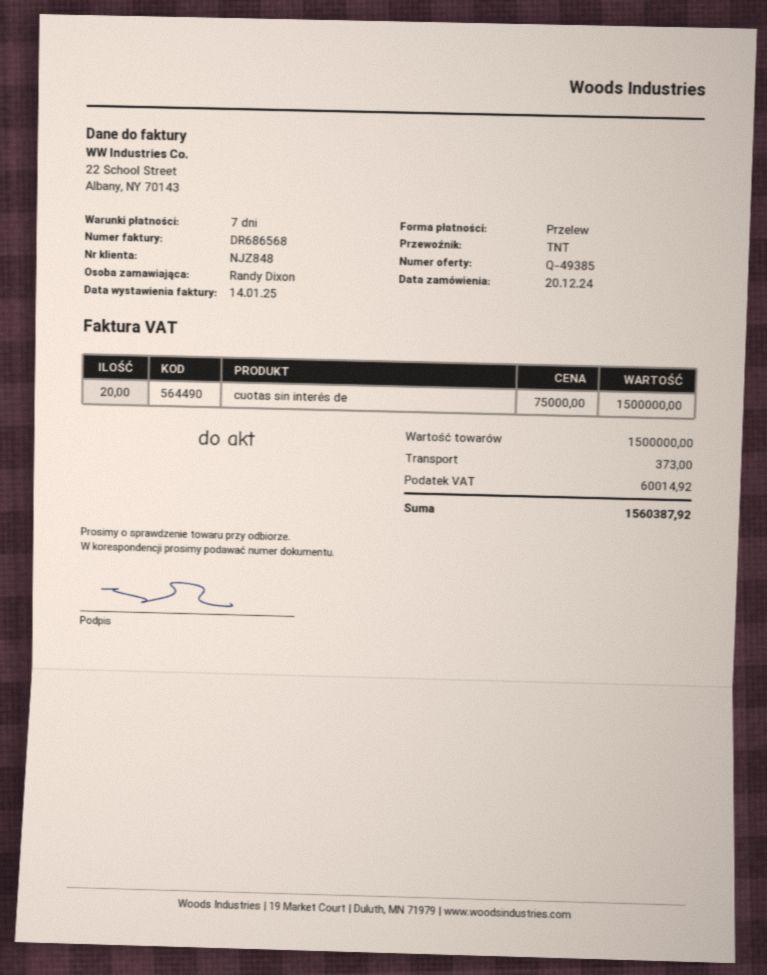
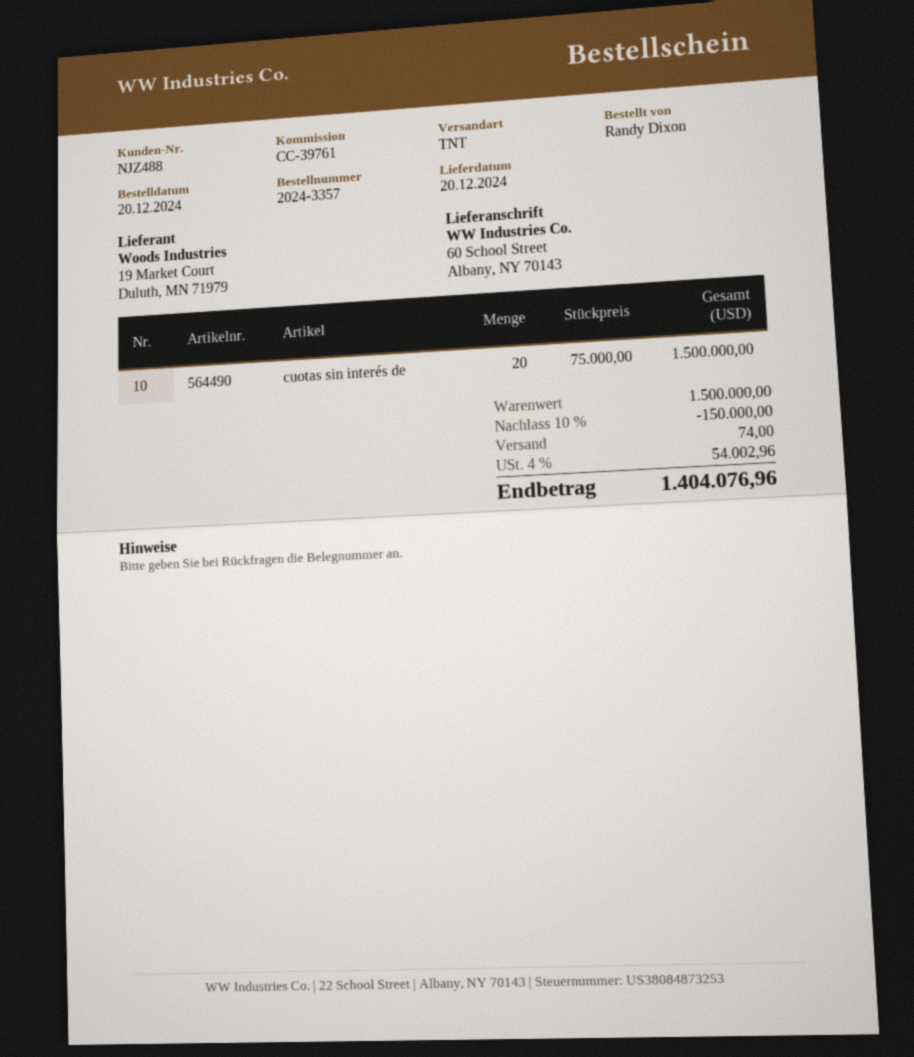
customer number: NJZ848 -> NJZ488
discount: none -> 10% = 150000.00
shipping: 373.00 -> 74.00
tax: 60014.92 -> 54002.96
total: 1560387.92 -> 1404076.96

